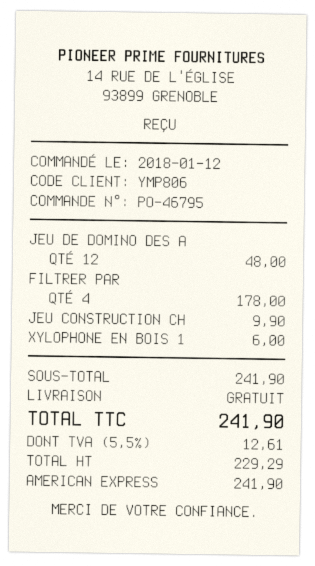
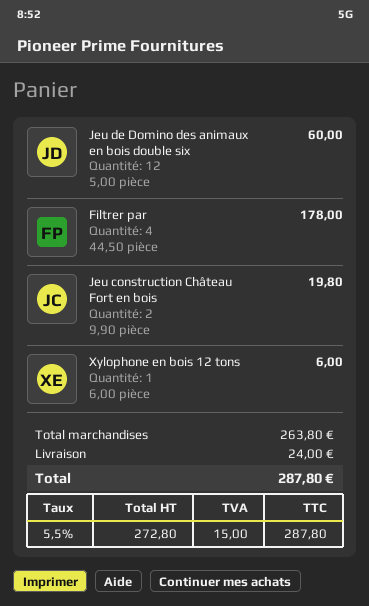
JEU DE DOMINO DES A: 12 for 48.00 -> 12 for 60.00
JEU CONSTRUCTION CH: 1 for 9.90 -> 2 for 19.80
subtotal: 241.90 -> 263.80
shipping: 0.00 -> 24.00
net: 229.29 -> 272.80
tax: 5.5% = 12.61 -> 5.5% = 15.00
total: 241.90 -> 287.80

